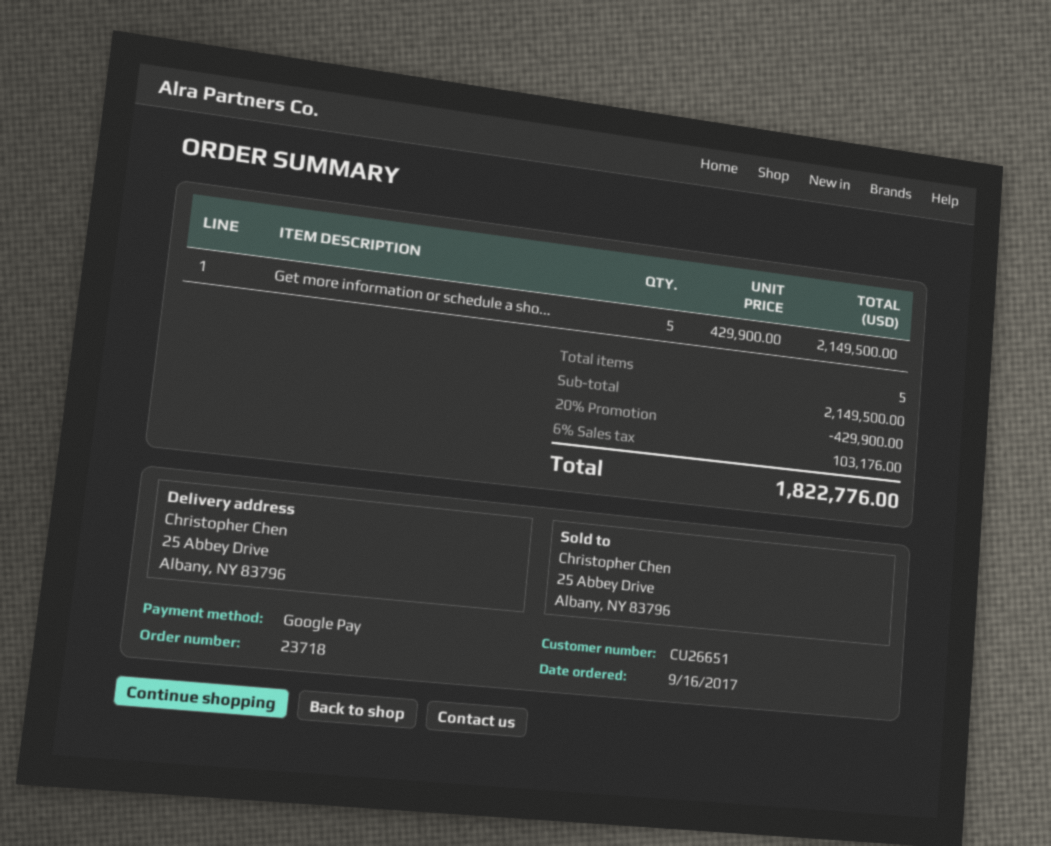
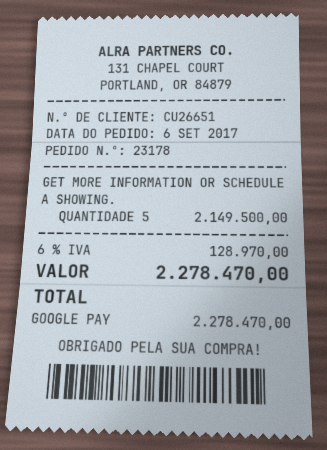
order number: 23718 -> 23178
order date: 2017-09-16 -> 2017-09-06
discount: 20% = 429900.00 -> none
tax: 6% = 103176.00 -> 6% = 128970.00
total: 1822776.00 -> 2278470.00

